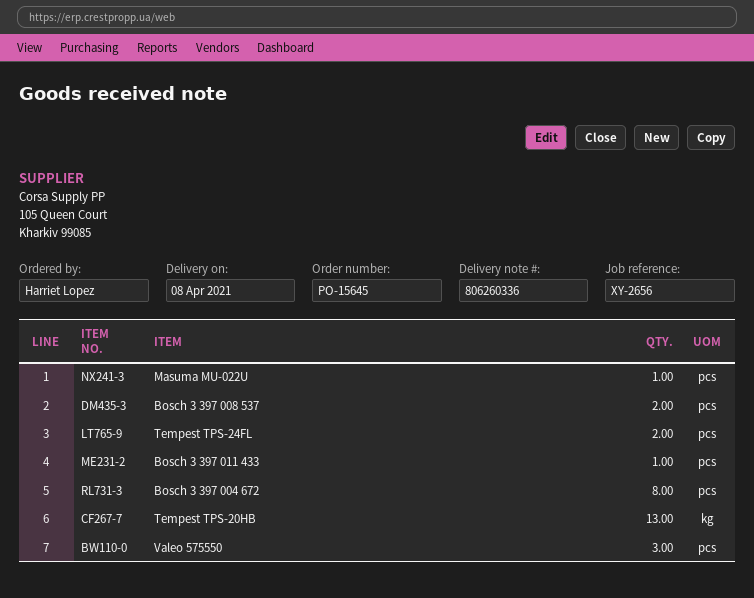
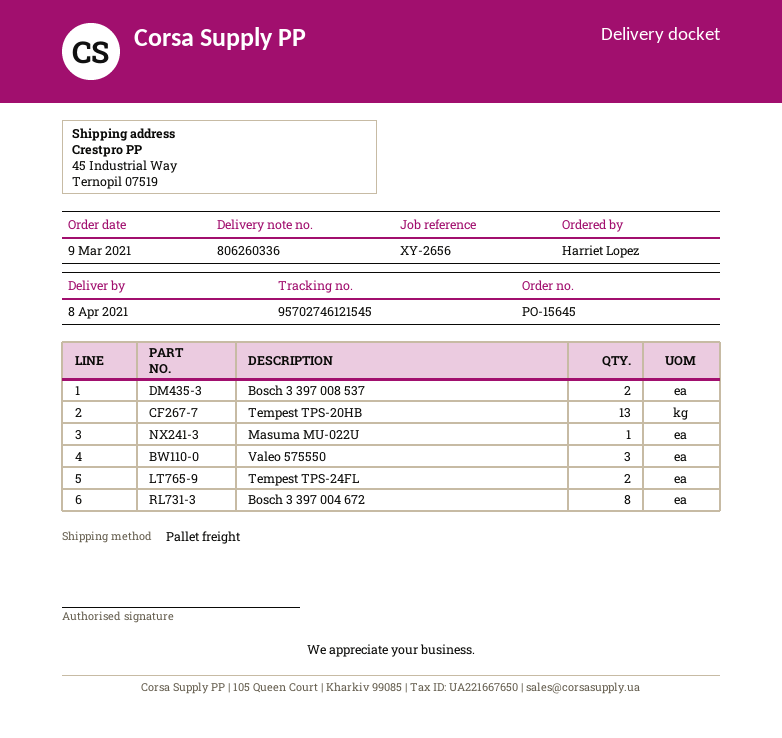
Bosch 3 397 011 433: 1 -> none

